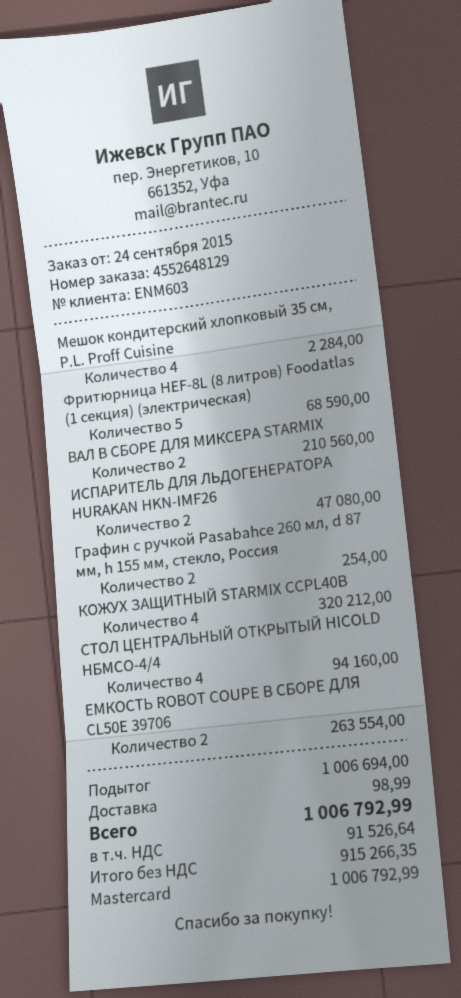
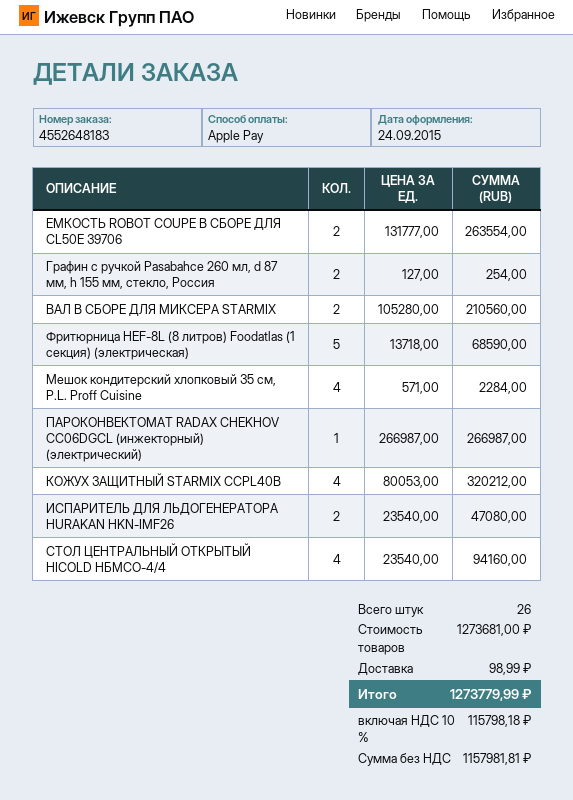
order number: 4552648129 -> 4552648183
payment method: Mastercard -> Apple Pay
ПАРОКОНВЕКТОМАТ RADAX CHEKHOV CC06DGCL (инжекторный) (электрический): none -> 1 for 266987.00
subtotal: 1006694.00 -> 1273681.00
net: 915266.35 -> 1157981.81
tax: 91526.64 -> 115798.18
total: 1006792.99 -> 1273779.99

